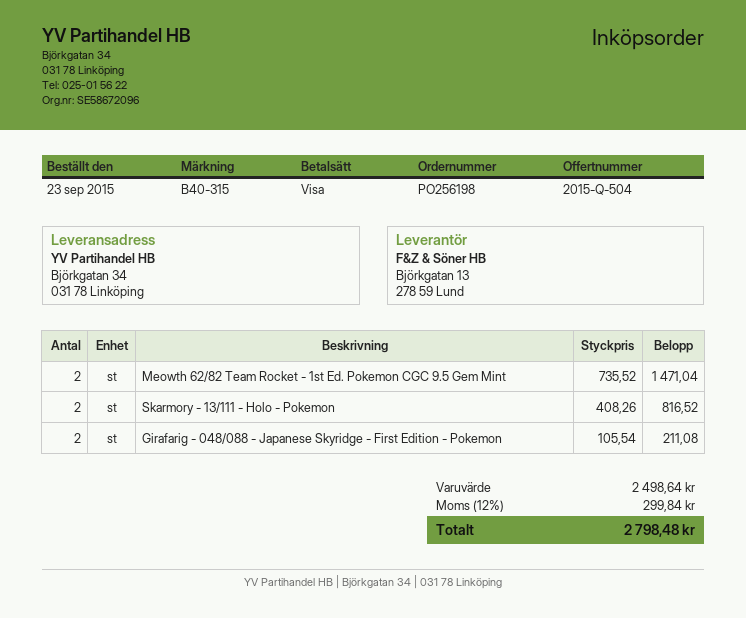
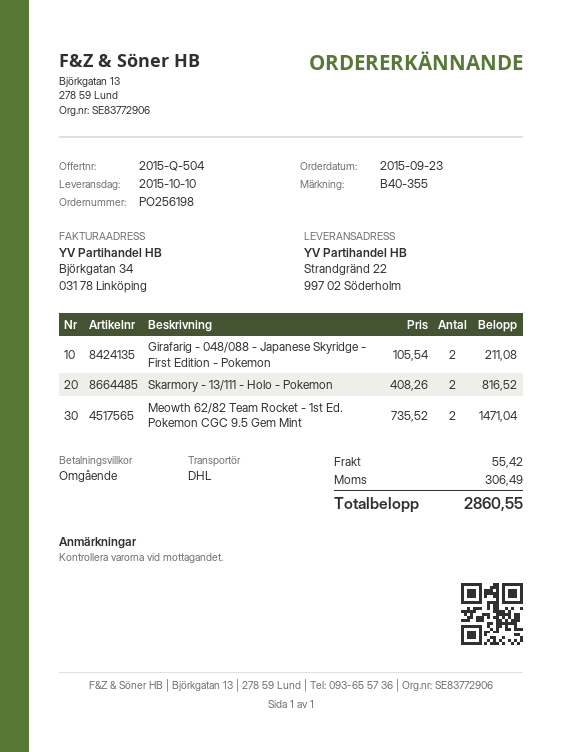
reference: B40-315 -> B40-355
ship to: Björkgatan 34, 031 78 Linköping -> Strandgränd 22, 997 02 Söderholm
shipping: none -> 55.42
tax: 299.84 -> 306.49
total: 2798.48 -> 2860.55

